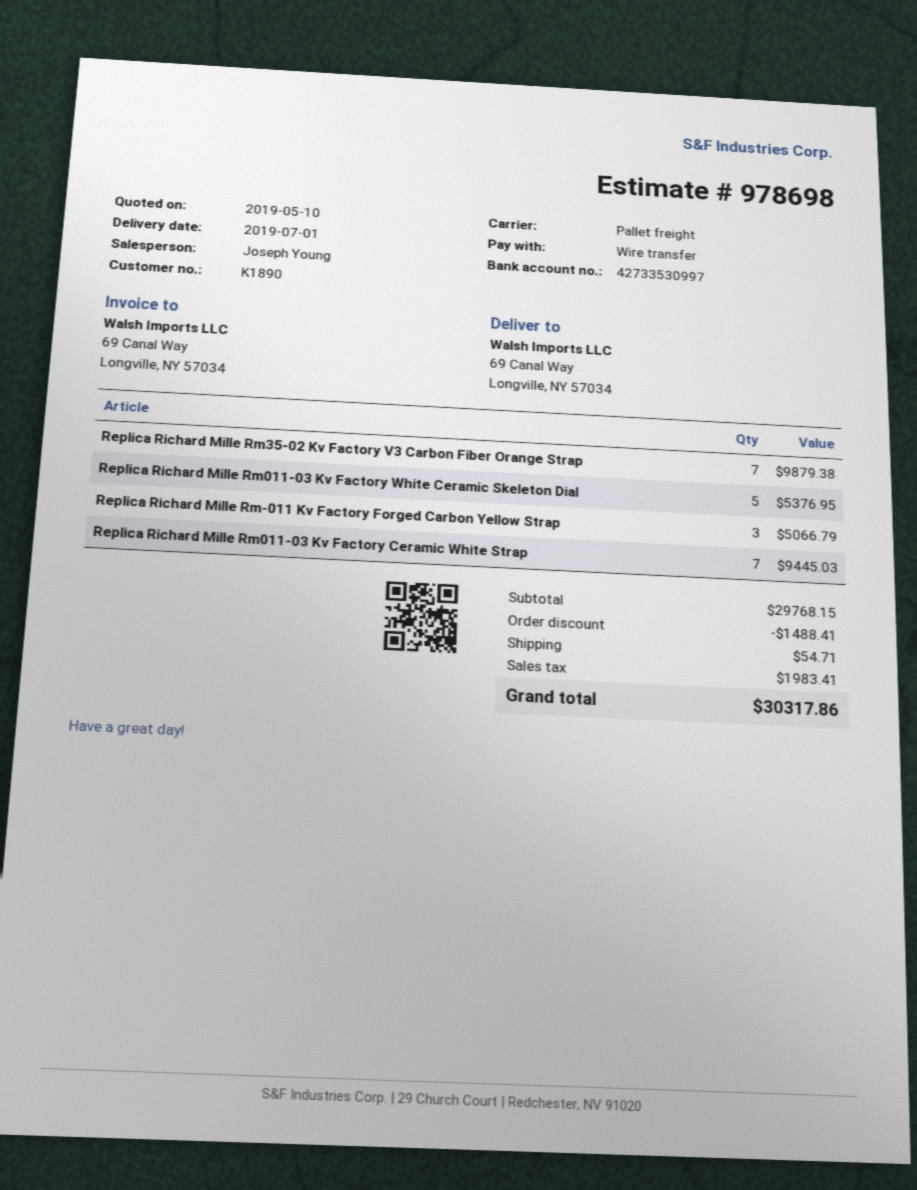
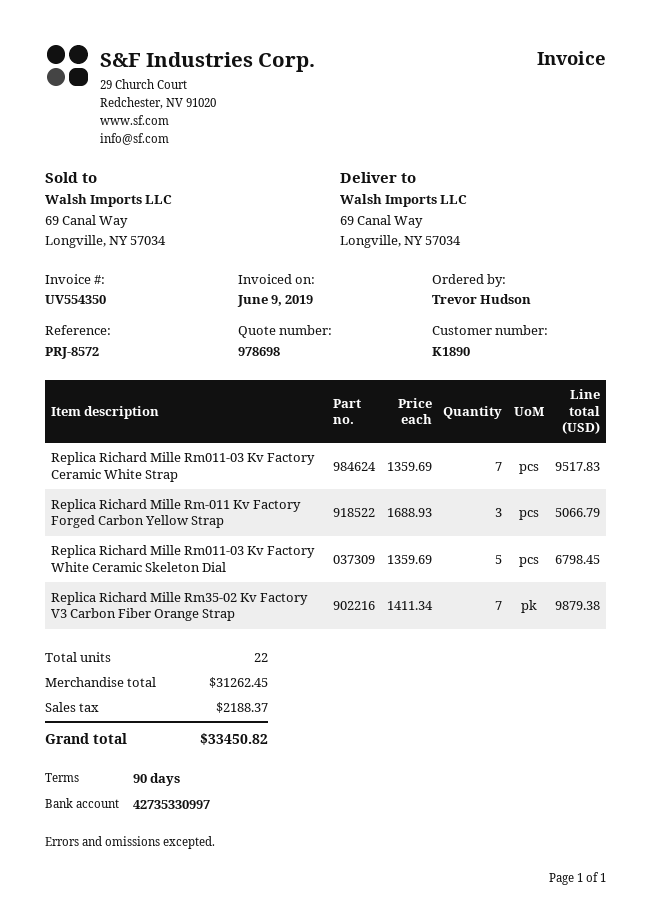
bank account: 42733530997 -> 42735330997
Replica Richard Mille Rm011-03 Kv Factory White Ceramic Skeleton Dial: 5 for 5376.95 -> 5 for 6798.45
Replica Richard Mille Rm011-03 Kv Factory Ceramic White Strap: 7 for 9445.03 -> 7 for 9517.83
subtotal: 29768.15 -> 31262.45
discount: 1488.41 -> none
shipping: 54.71 -> none
tax: 1983.41 -> 2188.37
total: 30317.86 -> 33450.82

